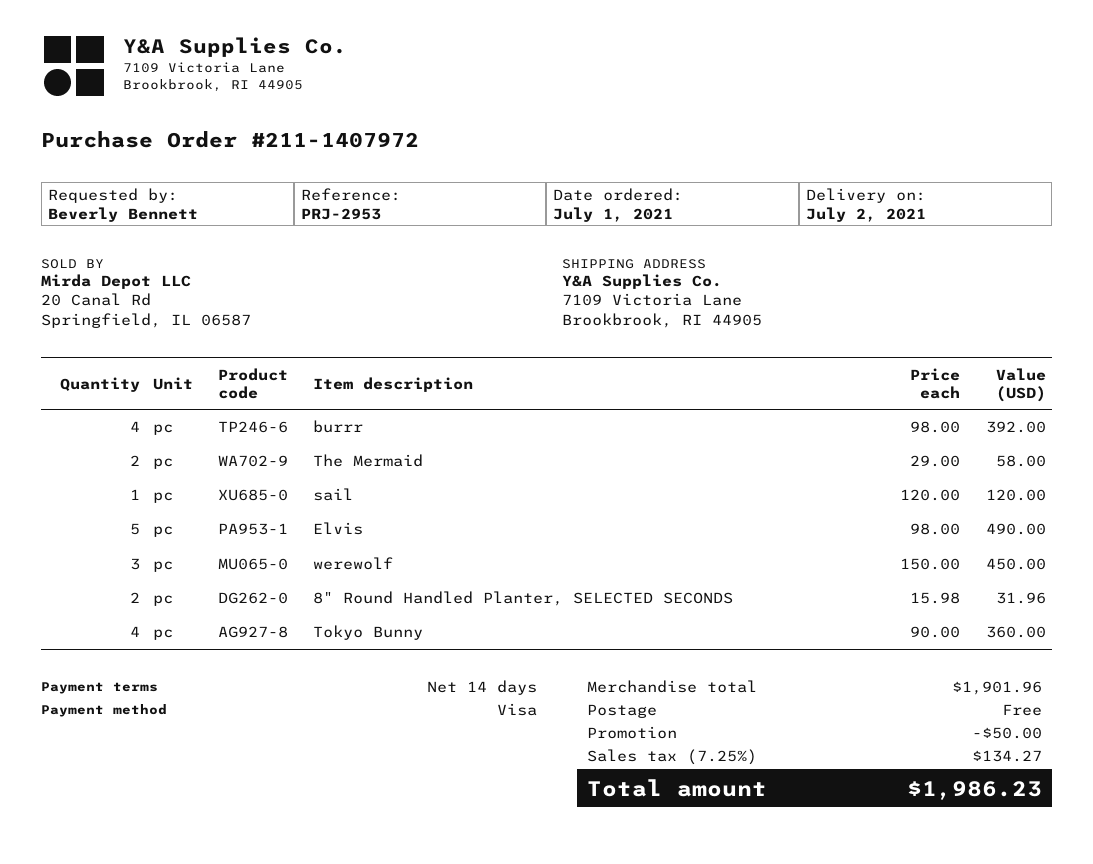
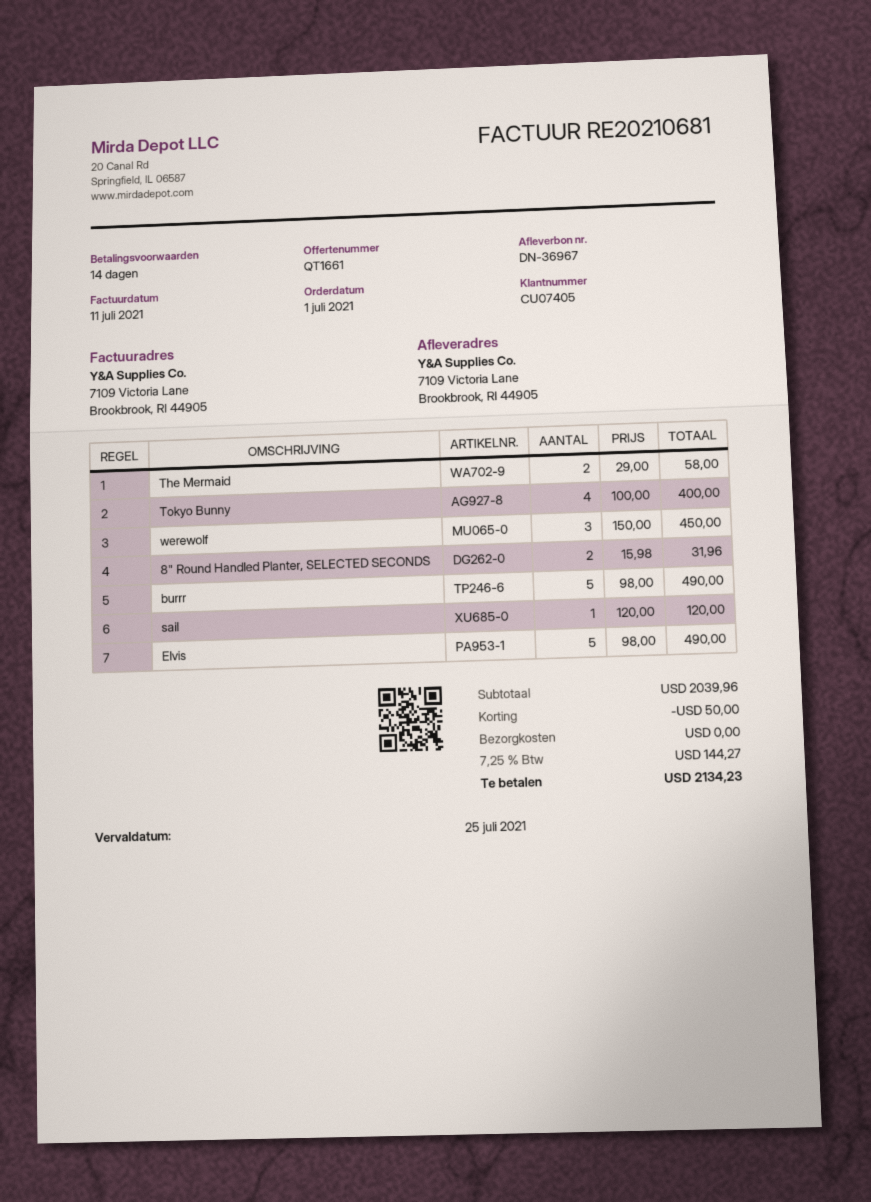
burrr: 4 x 98.00 = 392.00 -> 5 x 98.00 = 490.00
Tokyo Bunny: 4 x 90.00 = 360.00 -> 4 x 100.00 = 400.00
subtotal: 1901.96 -> 2039.96
tax: 7.25% = 134.27 -> 7.25% = 144.27
total: 1986.23 -> 2134.23

